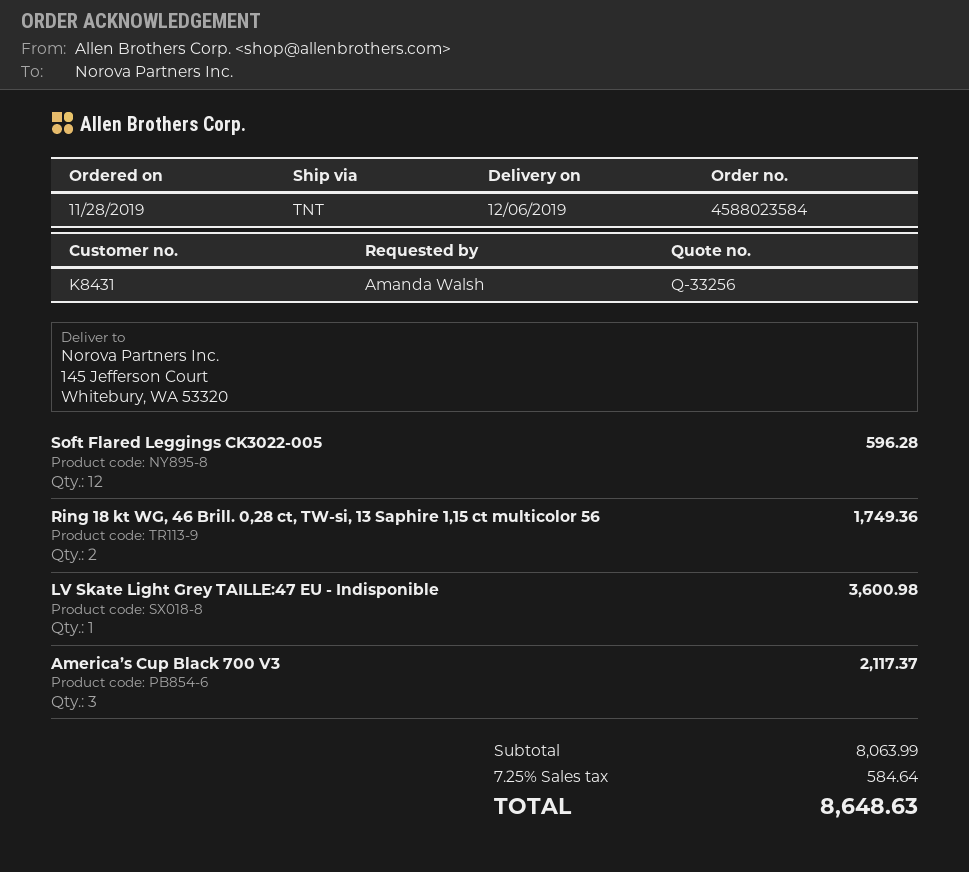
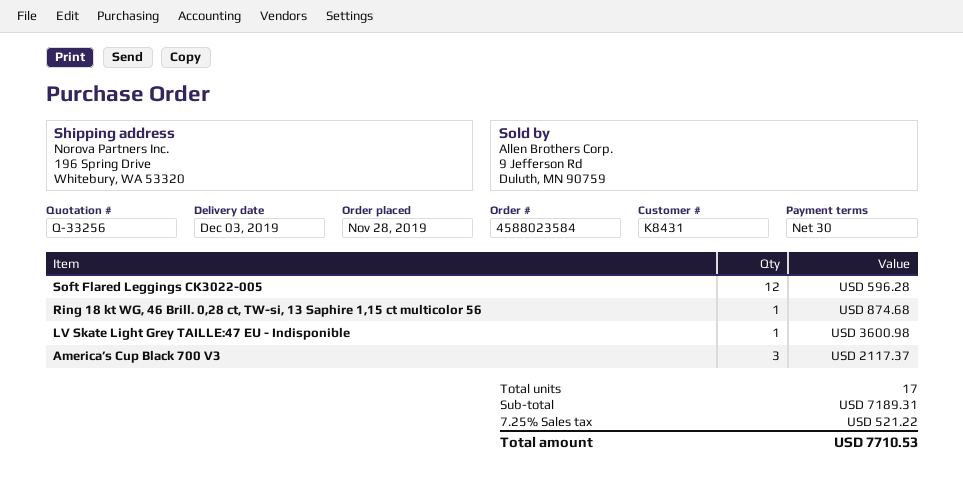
delivery date: 2019-12-06 -> 2019-12-03
ship to: 145 Jefferson Court, Whitebury, WA 53320 -> 196 Spring Drive, Whitebury, WA 53320
Ring 18 kt WG, 46 Brill. 0,28 ct, TW-si, 13 Saphire 1,15 ct multicolor 56: 2 for 1749.36 -> 1 for 874.68
subtotal: 8063.99 -> 7189.31
tax: 7.25% = 584.64 -> 7.25% = 521.22
total: 8648.63 -> 7710.53

